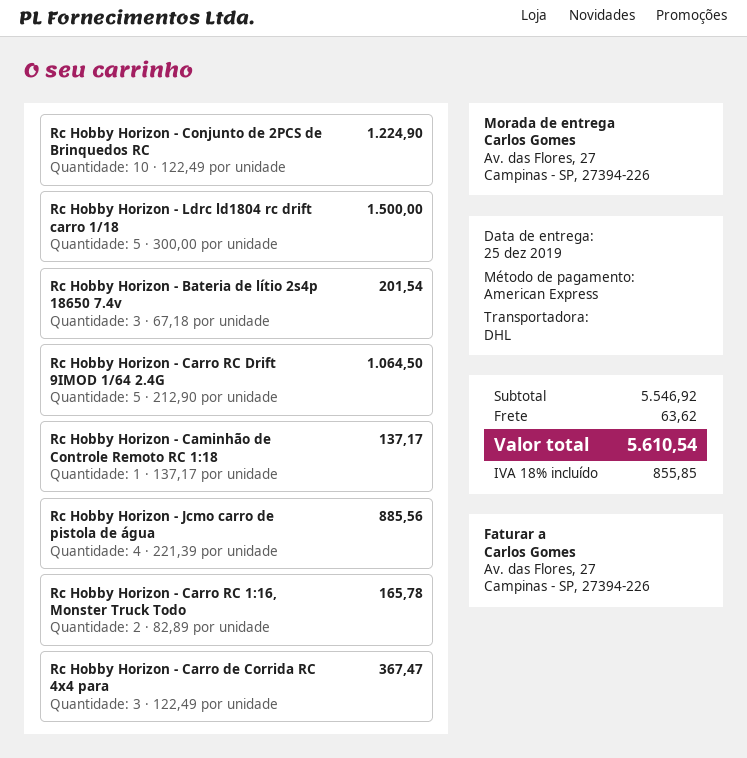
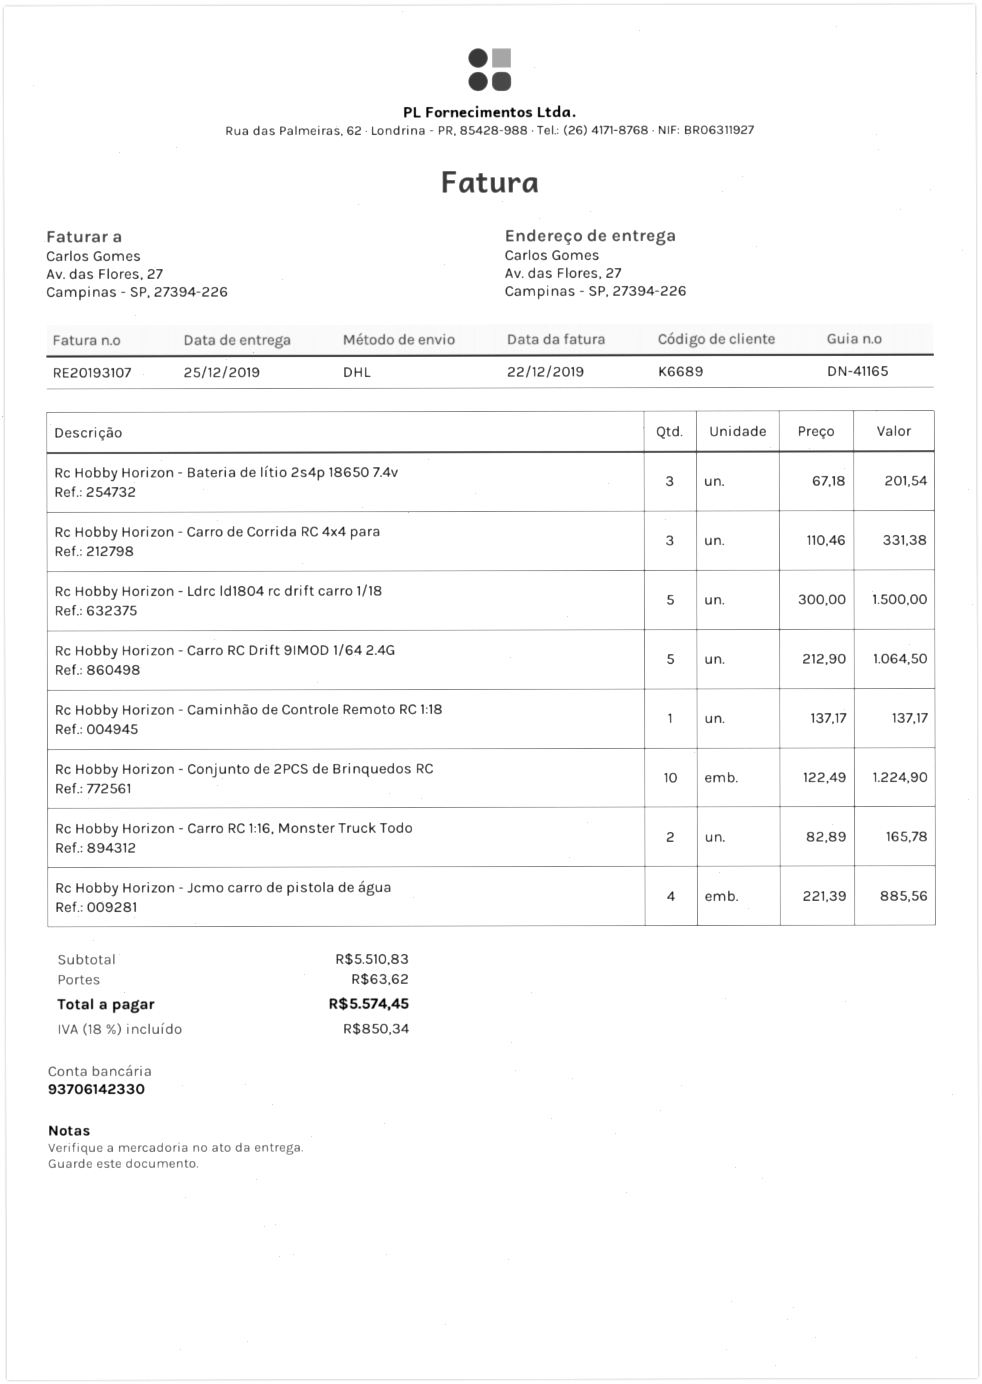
Rc Hobby Horizon - Carro de Corrida RC 4x4 para: 3 x 122.49 = 367.47 -> 3 x 110.46 = 331.38
subtotal: 5546.92 -> 5510.83
tax: 18% = 855.85 -> 18% = 850.34
total: 5610.54 -> 5574.45

